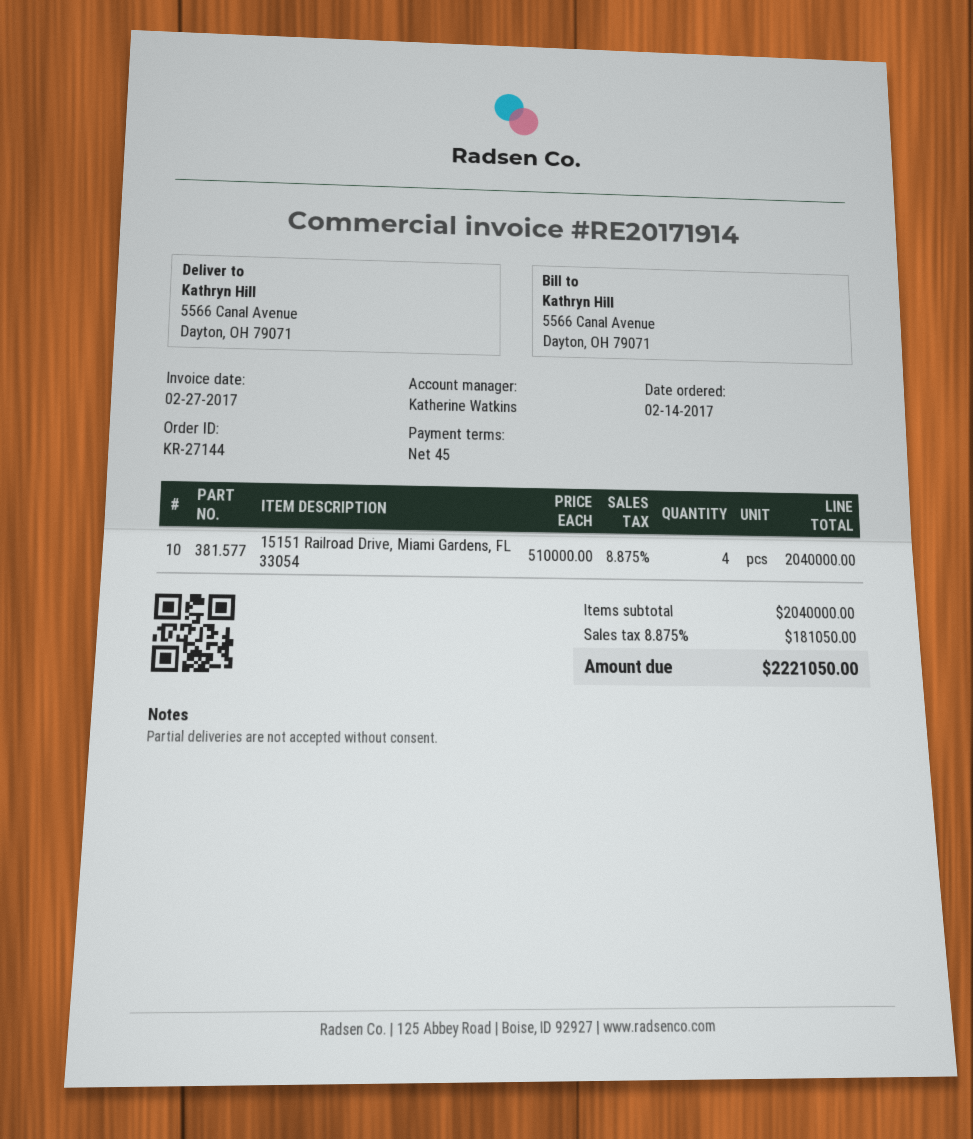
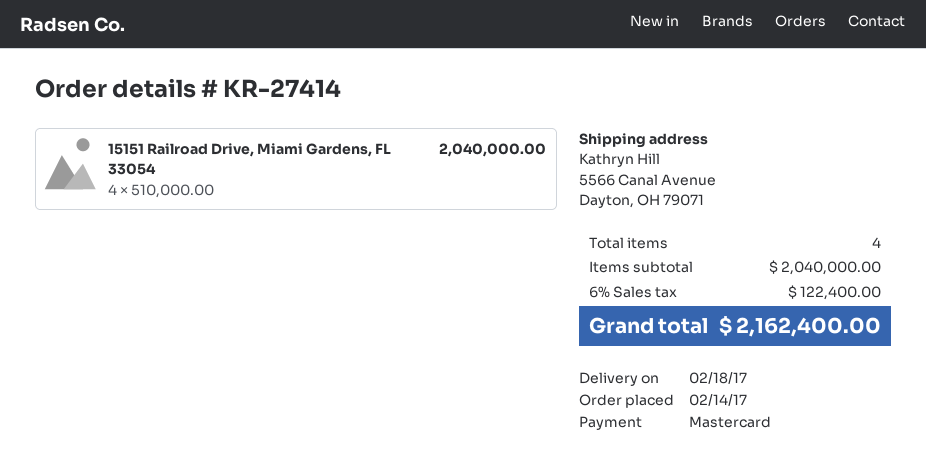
order number: KR-27144 -> KR-27414
tax: 8.875% = 181050.00 -> 6% = 122400.00
total: 2221050.00 -> 2162400.00

